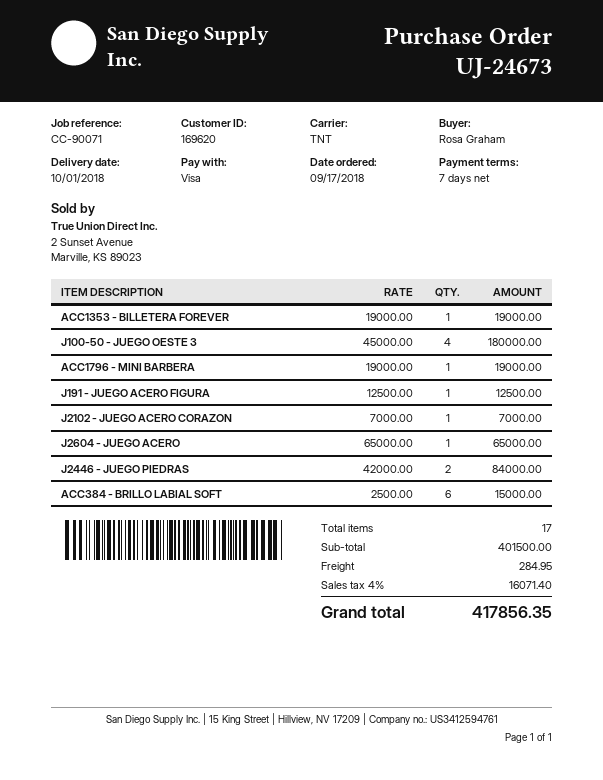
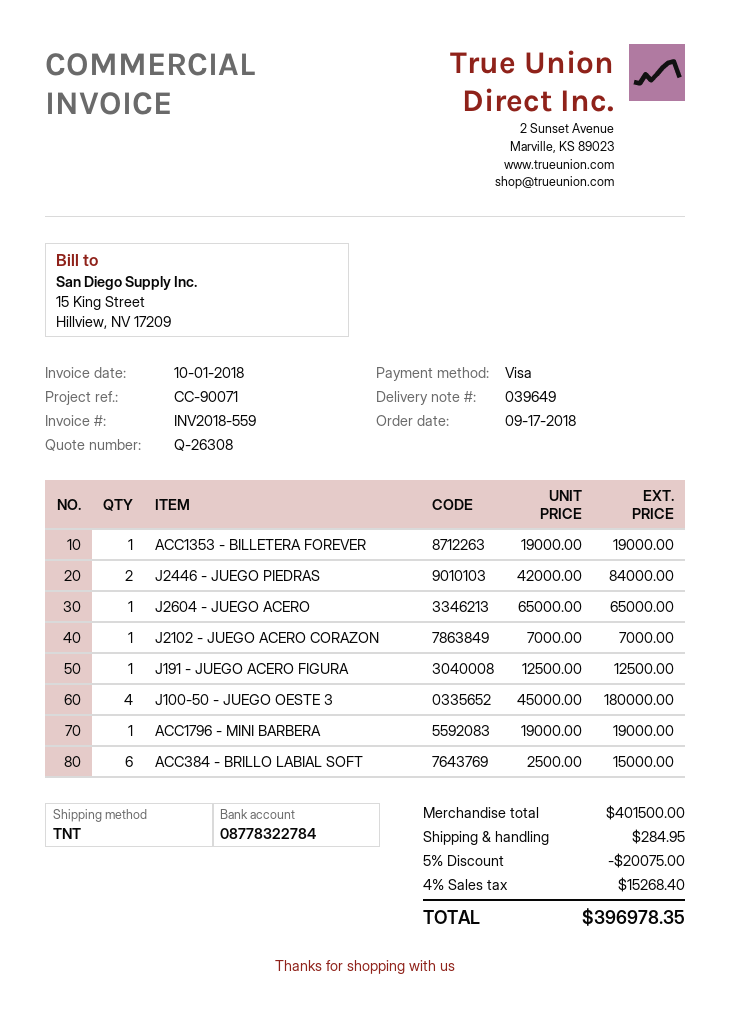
discount: none -> 5% = 20075.00
tax: 4% = 16071.40 -> 4% = 15268.40
total: 417856.35 -> 396978.35

